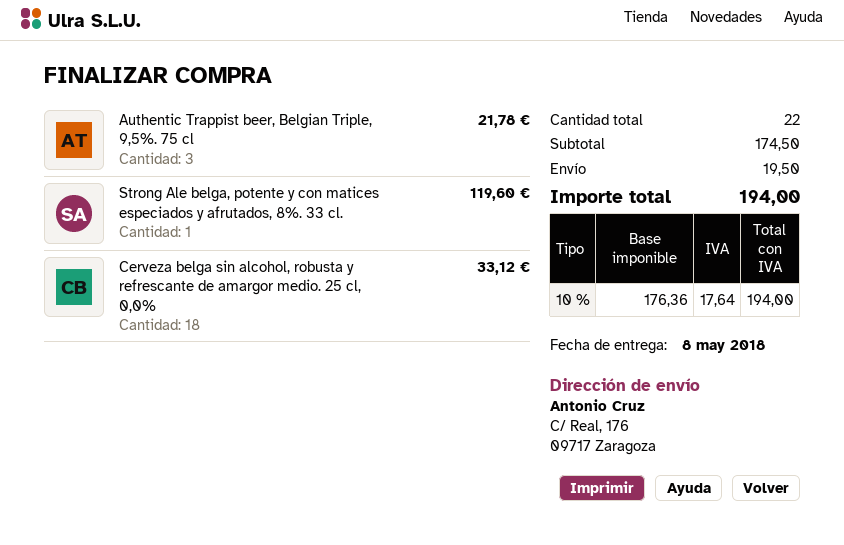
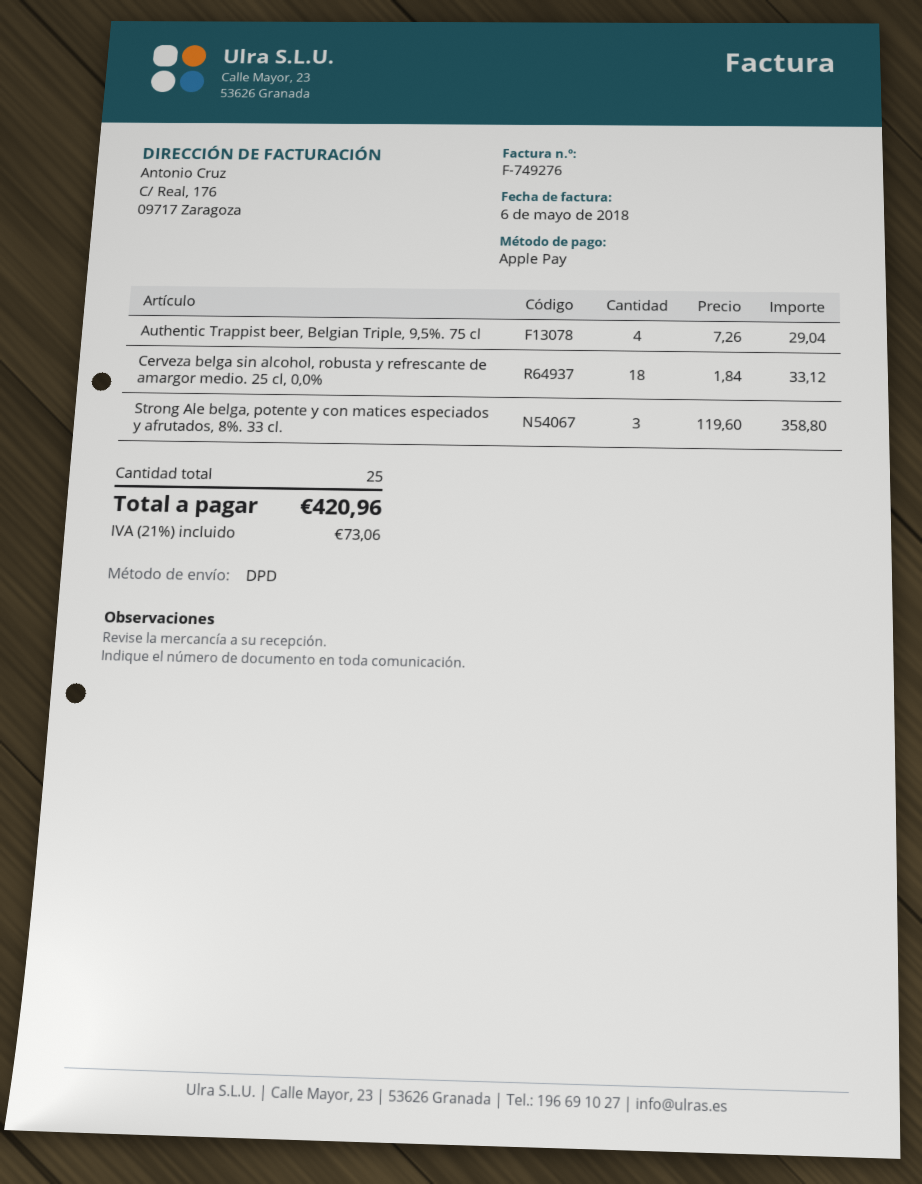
Authentic Trappist beer, Belgian Triple, 9,5%. 75 cl: 3 for 21.78 -> 4 for 29.04
Strong Ale belga, potente y con matices especiados y afrutados, 8%. 33 cl.: 1 for 119.60 -> 3 for 358.80
total quantity: 22 -> 25
shipping: 19.50 -> none
tax: 10% = 17.64 -> 21% = 73.06
total: 194.00 -> 420.96

